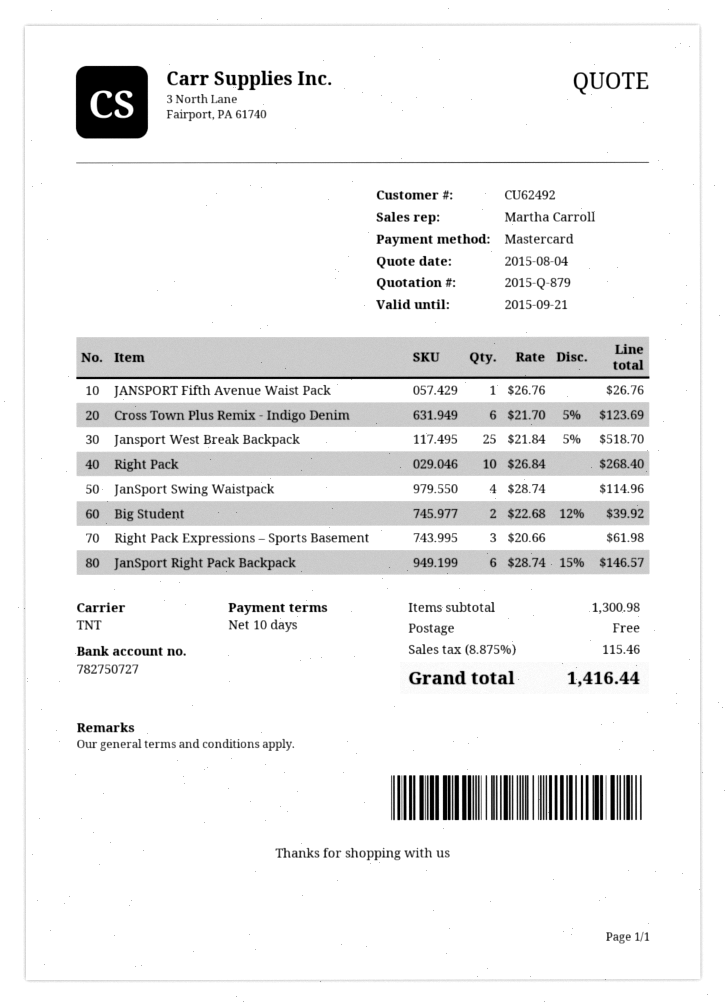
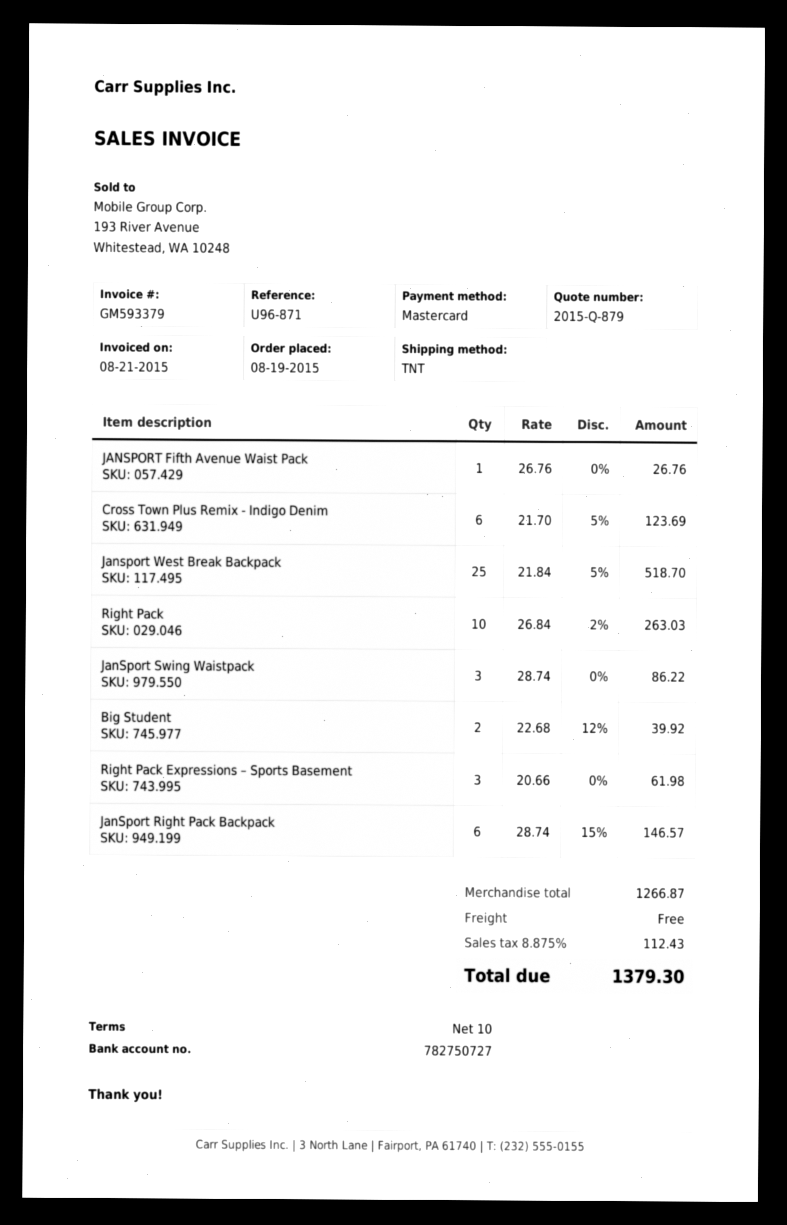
Right Pack: 10 x 26.84 = 268.40 -> 10 x 26.84 - 2% = 263.03
JanSport Swing Waistpack: 4 x 28.74 = 114.96 -> 3 x 28.74 = 86.22
subtotal: 1300.98 -> 1266.87
tax: 8.875% = 115.46 -> 8.875% = 112.43
total: 1416.44 -> 1379.30

